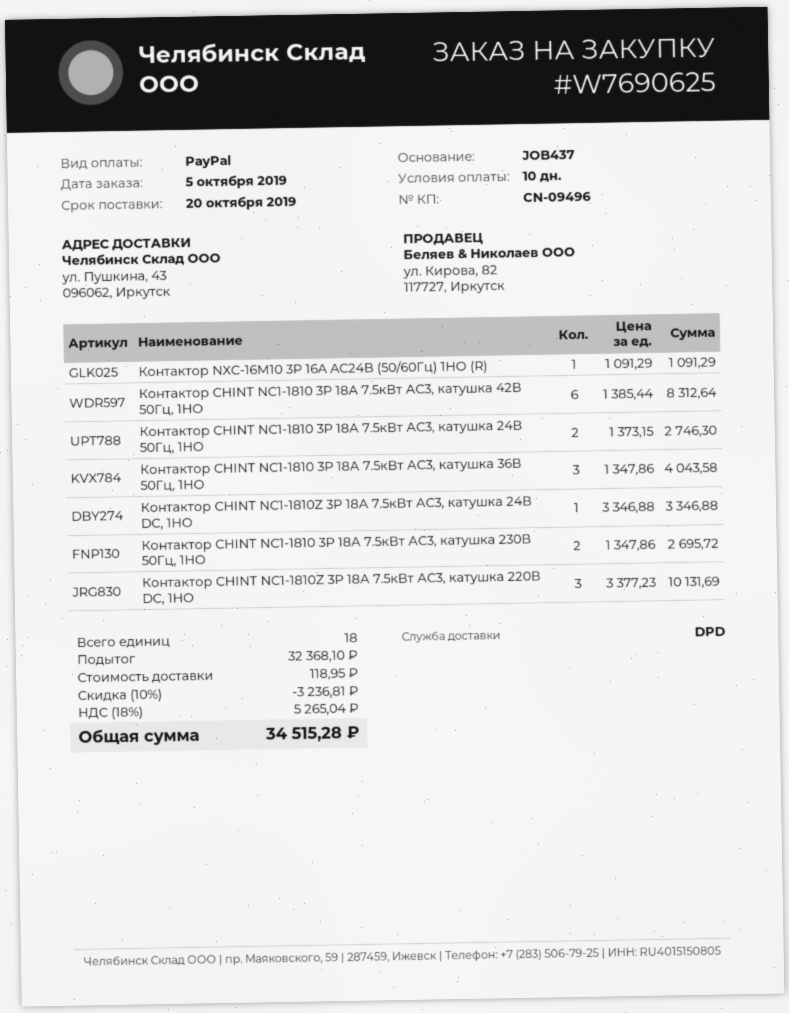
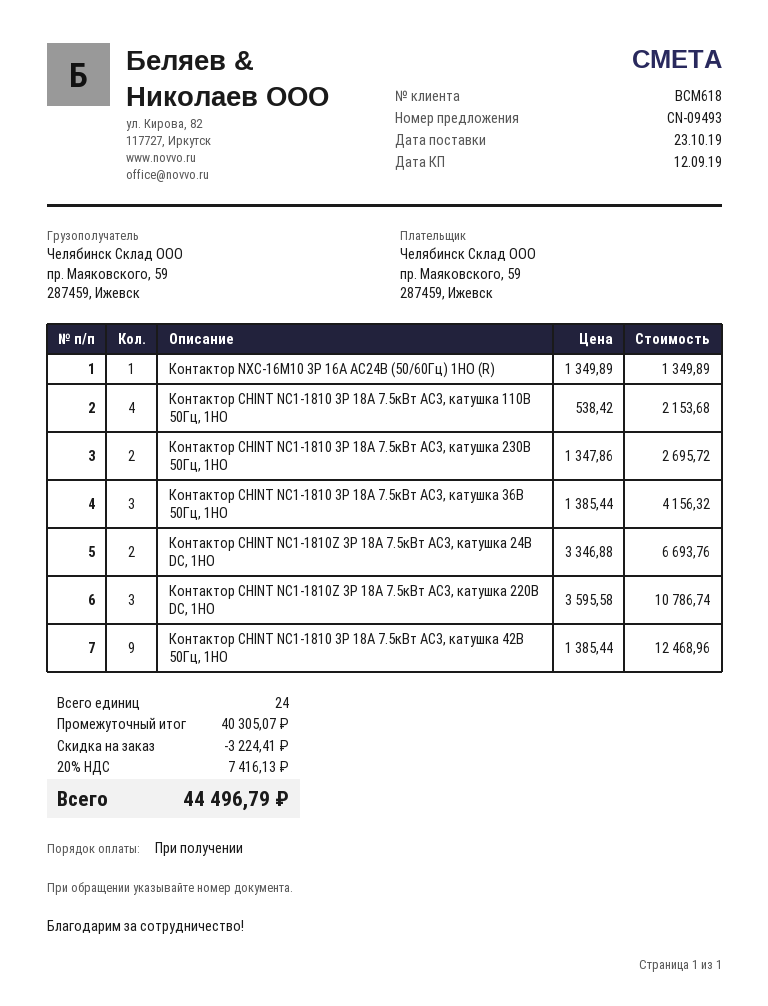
quote number: CN-09496 -> CN-09493
delivery date: 2019-10-20 -> 2019-10-23
payment terms: 10 days -> on receipt
ship to: ул. Пушкина, 43, 096062, Иркутск -> пр. Маяковского, 59, 287459, Ижевск
Контактор NXC-16M10 3P 16A AC24B (50/60Гц) 1НО (R): 1 x 1091.29 = 1091.29 -> 1 x 1349.89 = 1349.89
Контактор CHINT NC1-1810 3P 18А 7.5кВт АС3, катушка 42В 50Гц, 1НО: 6 x 1385.44 = 8312.64 -> 9 x 1385.44 = 12468.96
Контактор CHINT NC1-1810 3P 18А 7.5кВт АС3, катушка 24В 50Гц, 1НО: 2 x 1373.15 = 2746.30 -> none
Контактор CHINT NC1-1810 3P 18А 7.5кВт АС3, катушка 36В 50Гц, 1НО: 3 x 1347.86 = 4043.58 -> 3 x 1385.44 = 4156.32
Контактор CHINT NC1-1810Z 3P 18А 7.5кВт АС3, катушка 24В DC, 1НО: 1 x 3346.88 = 3346.88 -> 2 x 3346.88 = 6693.76
Контактор CHINT NC1-1810Z 3P 18А 7.5кВт АС3, катушка 220В DC, 1НО: 3 x 3377.23 = 10131.69 -> 3 x 3595.58 = 10786.74
Контактор CHINT NC1-1810 3P 18А 7.5кВт АС3, катушка 110В 50Гц, 1НО: none -> 4 x 538.42 = 2153.68
total quantity: 18 -> 24
subtotal: 32368.10 -> 40305.07
discount: 3236.81 -> 3224.41
shipping: 118.95 -> none
tax: 18% = 5265.04 -> 20% = 7416.13
total: 34515.28 -> 44496.79

